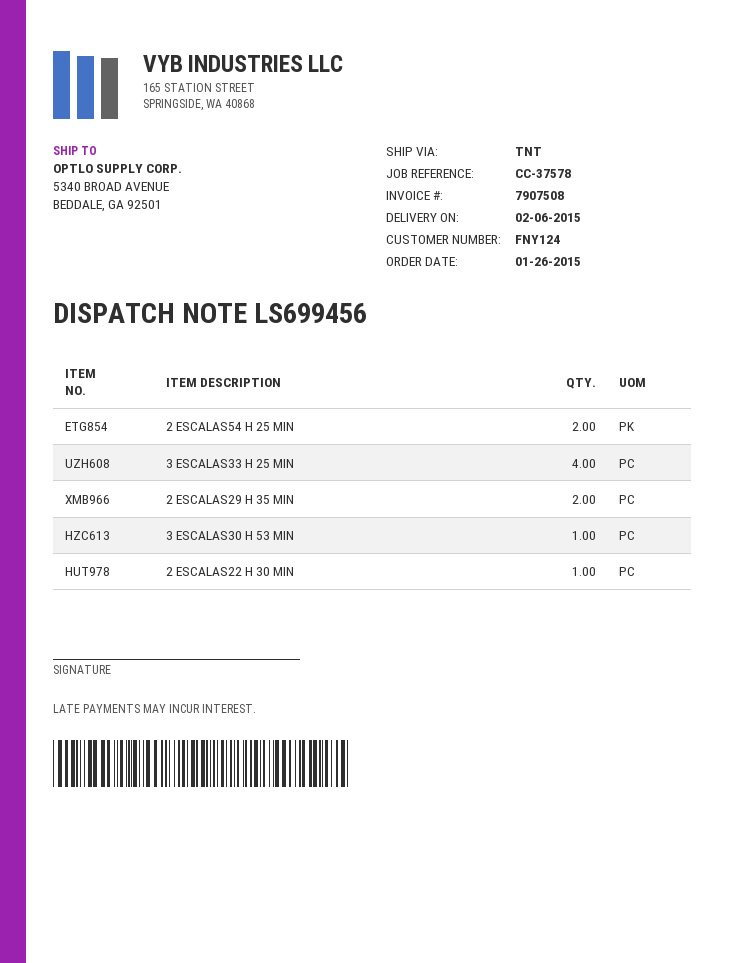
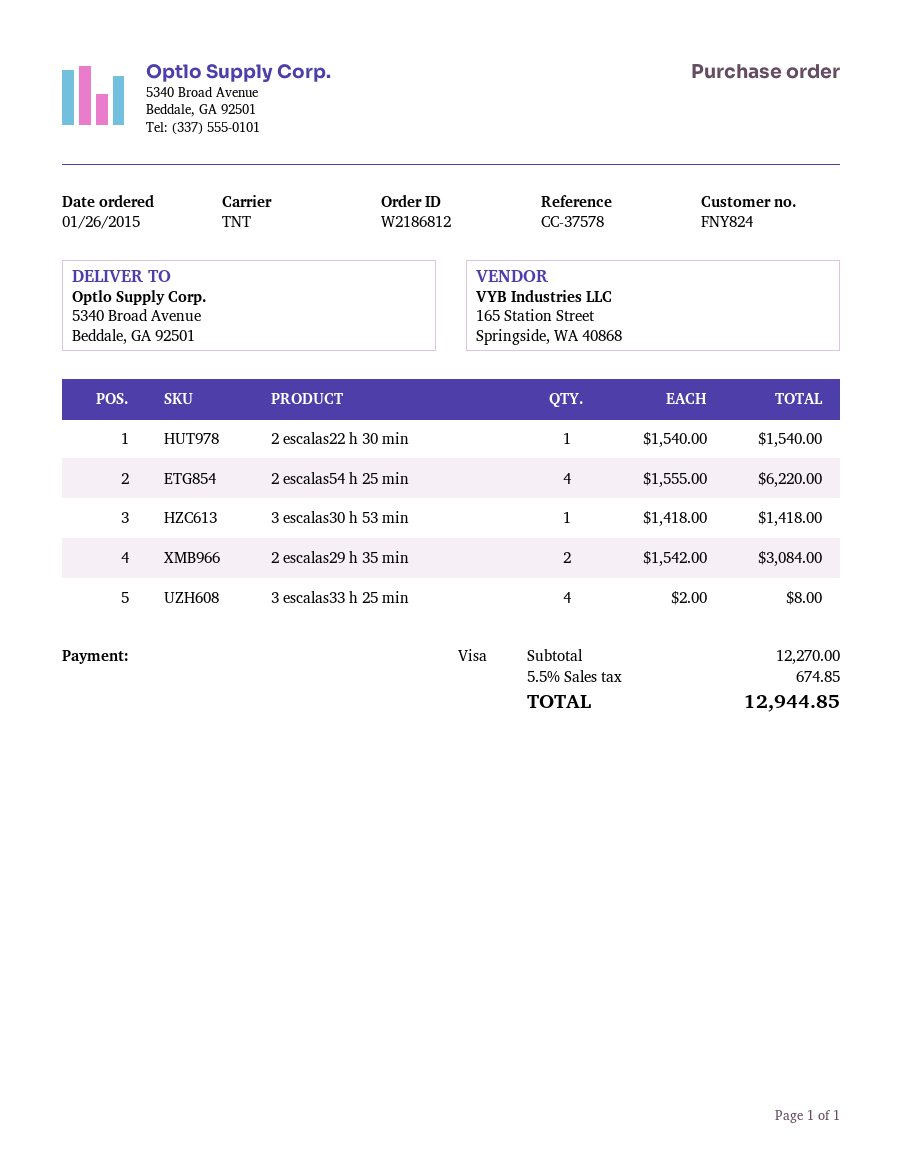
customer number: FNY124 -> FNY824
2 ESCALAS54 H 25 MIN: 2 -> 4

